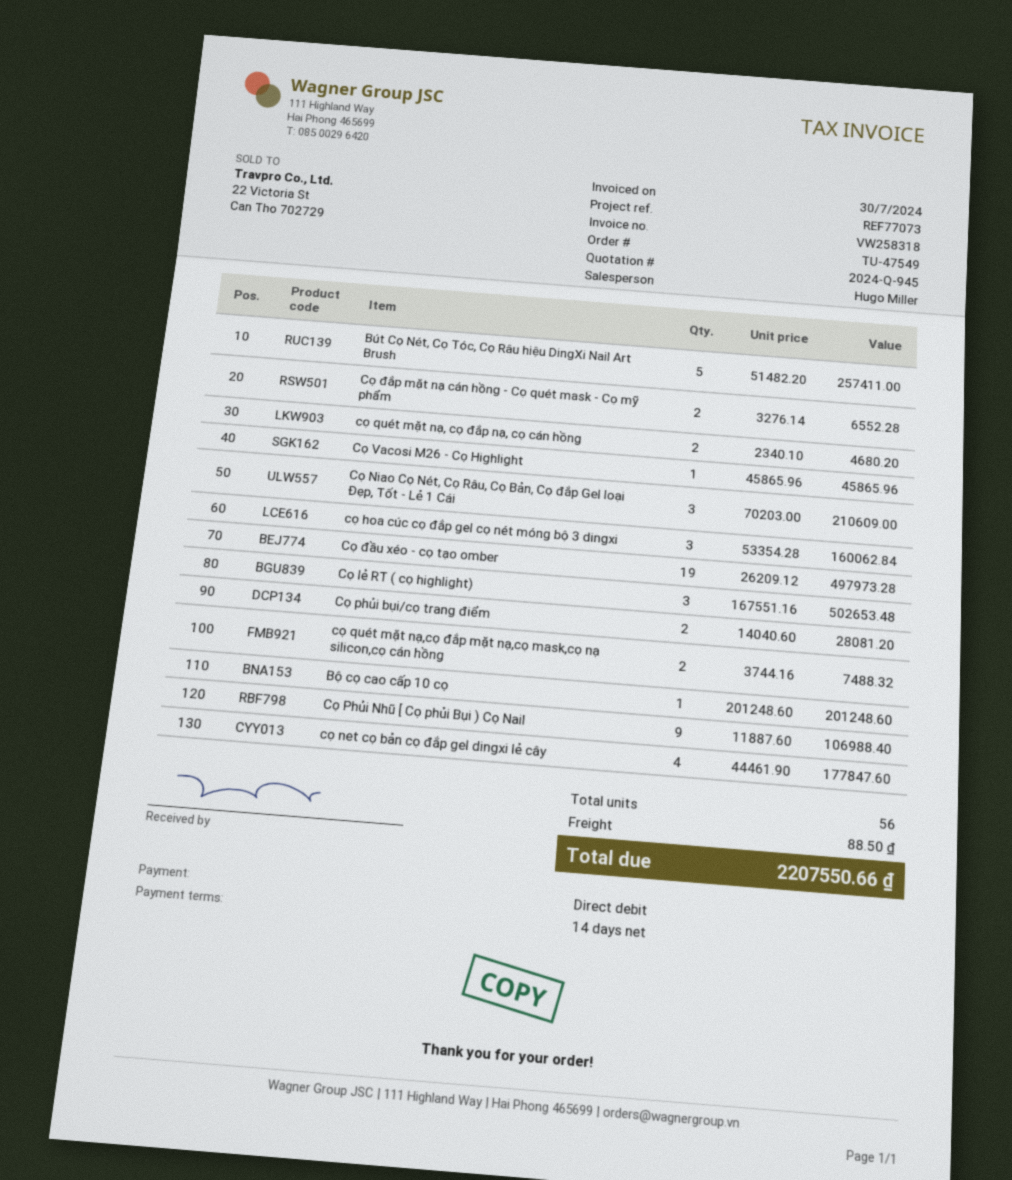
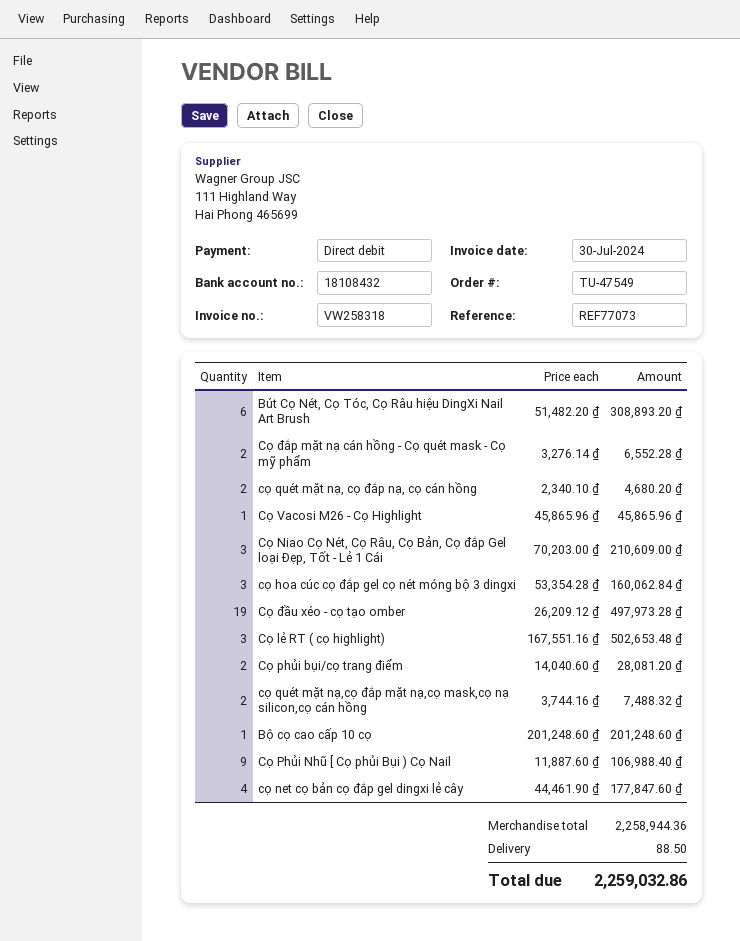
Bút Cọ Nét, Cọ Tóc, Cọ Râu hiệu DingXi Nail Art Brush: 5 x 51482.20 = 257411.00 -> 6 x 51482.20 = 308893.20
total: 2207550.66 -> 2259032.86

